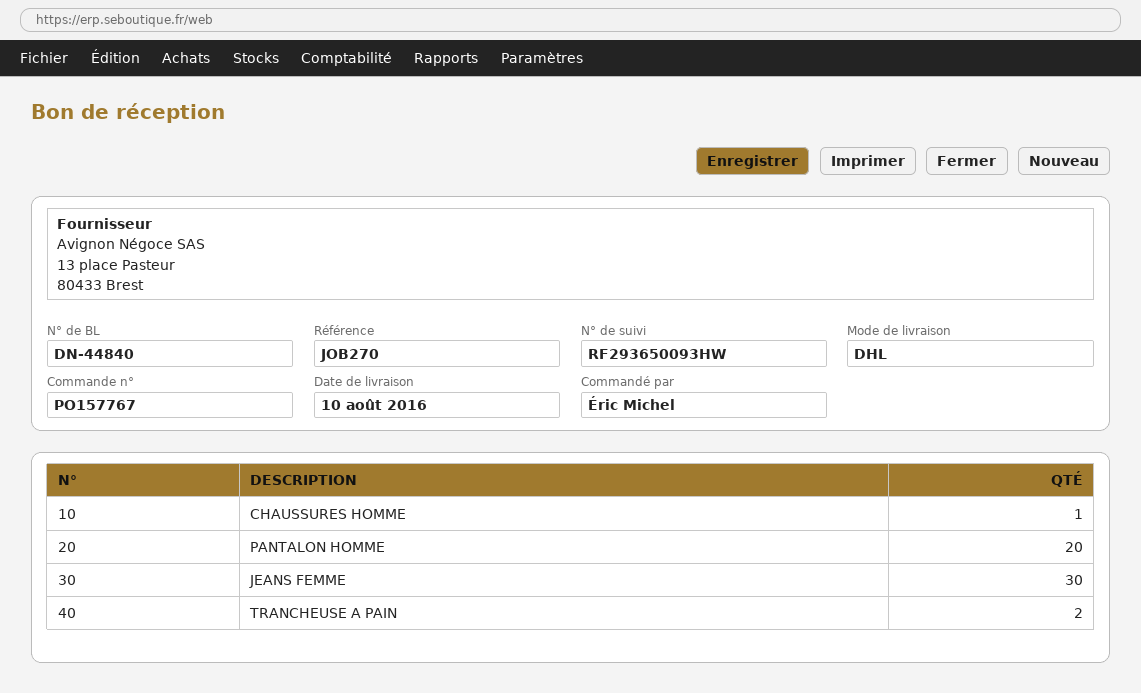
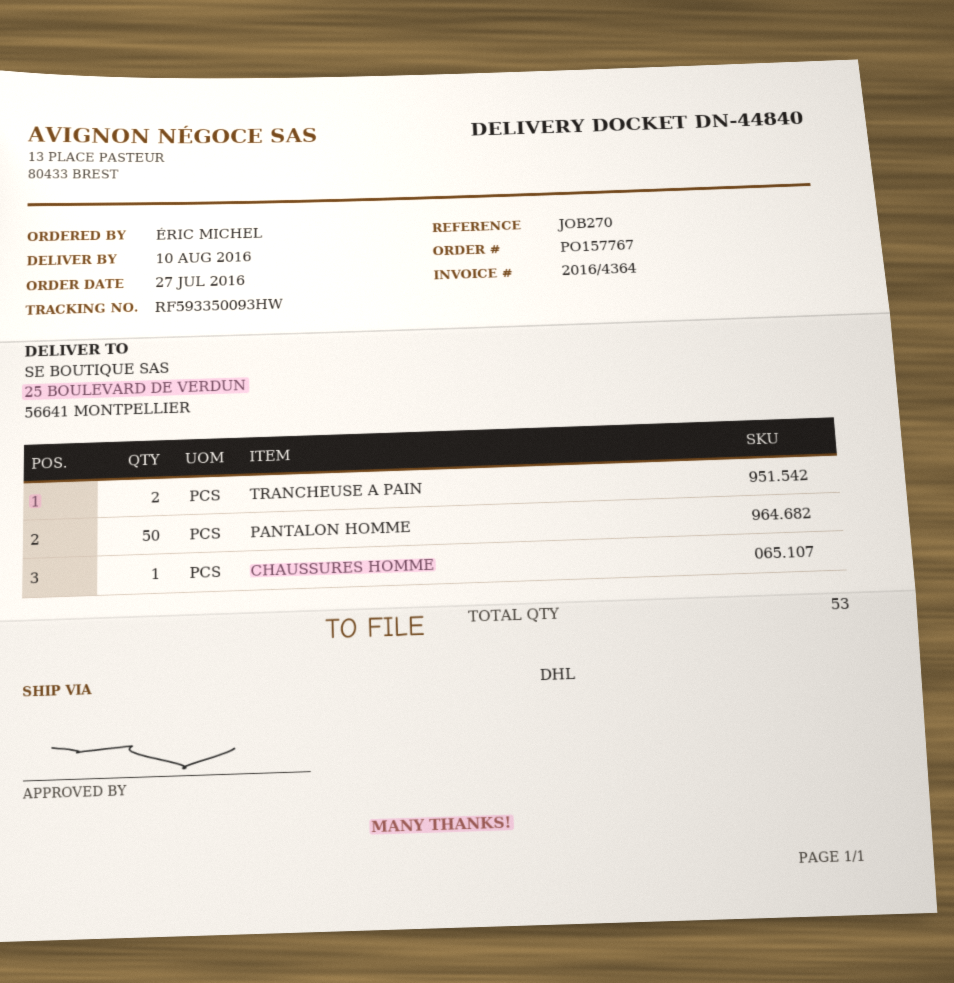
tracking number: RF293650093HW -> RF593350093HW
PANTALON HOMME: 20 -> 50
JEANS FEMME: 30 -> none

